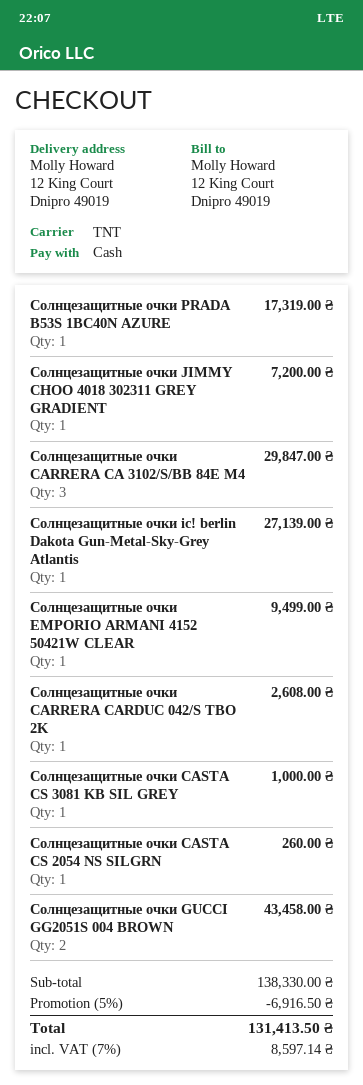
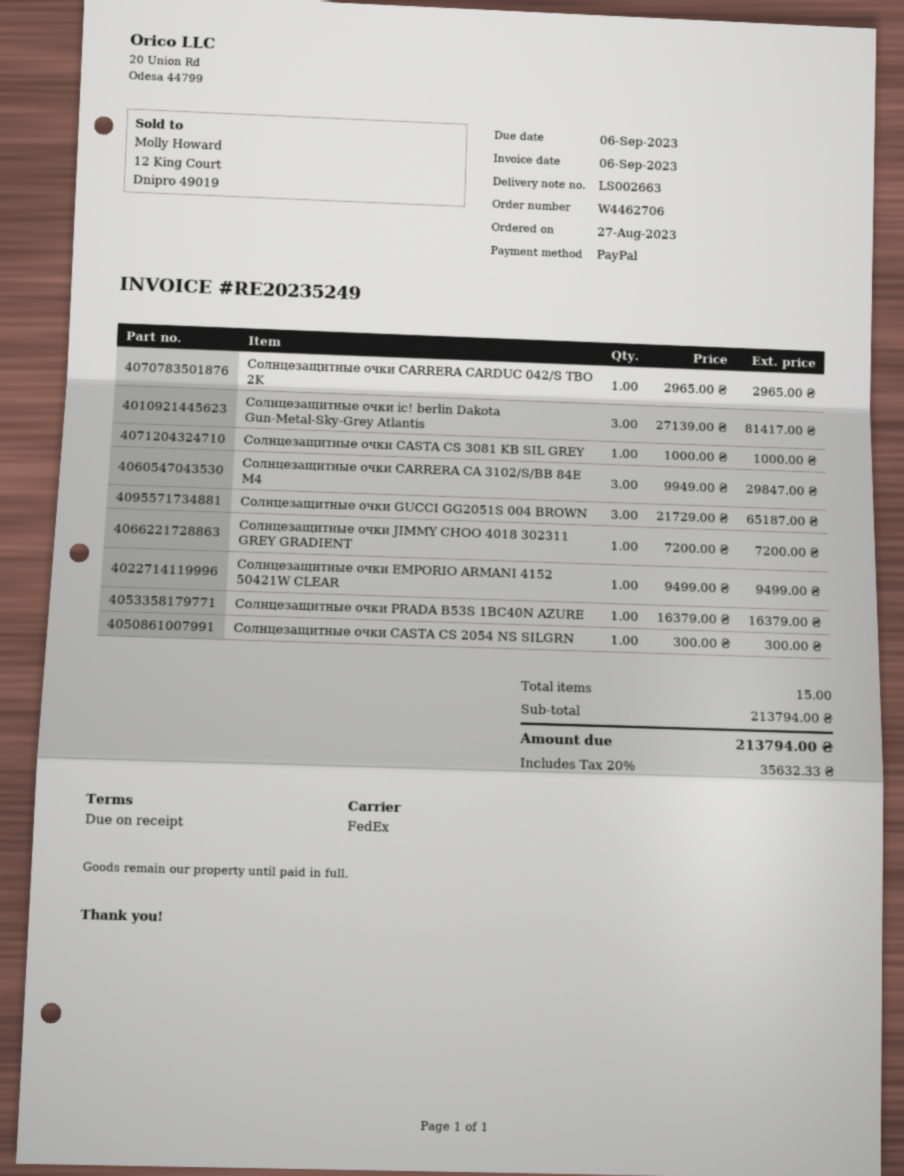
payment method: cash -> PayPal
shipping method: TNT -> FedEx
Солнцезащитные очки PRADA B53S 1BC40N AZURE: 1 for 17319.00 -> 1 for 16379.00
Солнцезащитные очки ic! berlin Dakota Gun-Metal-Sky-Grey Atlantis: 1 for 27139.00 -> 3 for 81417.00
Солнцезащитные очки CARRERA CARDUC 042/S TBO 2K: 1 for 2608.00 -> 1 for 2965.00
Солнцезащитные очки CASTA CS 2054 NS SILGRN: 1 for 260.00 -> 1 for 300.00
Солнцезащитные очки GUCCI GG2051S 004 BROWN: 2 for 43458.00 -> 3 for 65187.00
subtotal: 138330.00 -> 213794.00
discount: 5% = 6916.50 -> none
tax: 7% = 8597.14 -> 20% = 35632.33
total: 131413.50 -> 213794.00

